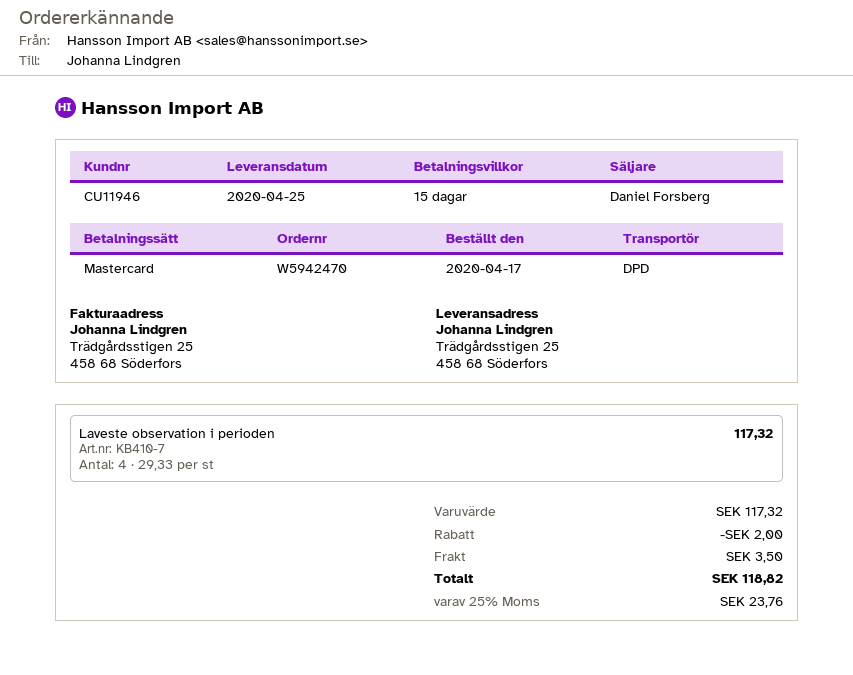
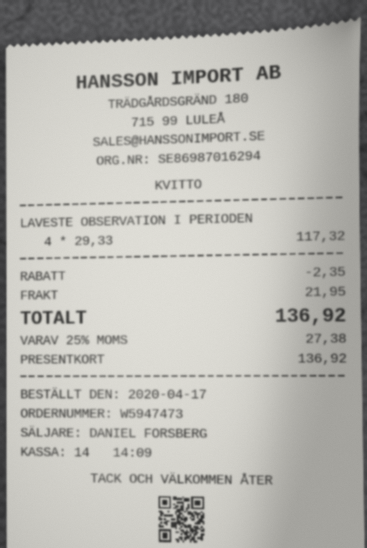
order number: W5942470 -> W5947473
payment method: Mastercard -> gift card
discount: 2.00 -> 2.35
shipping: 3.50 -> 21.95
tax: 25% = 23.76 -> 25% = 27.38
total: 118.82 -> 136.92

